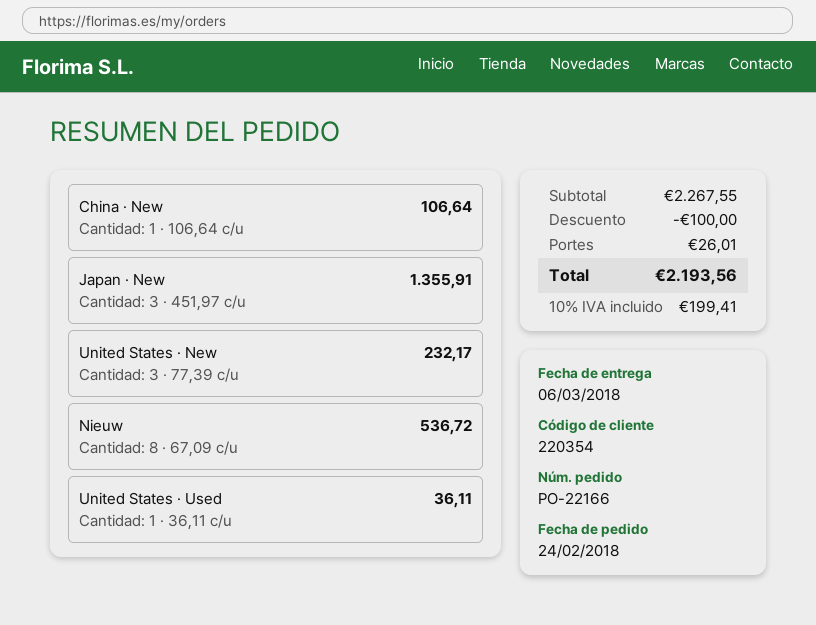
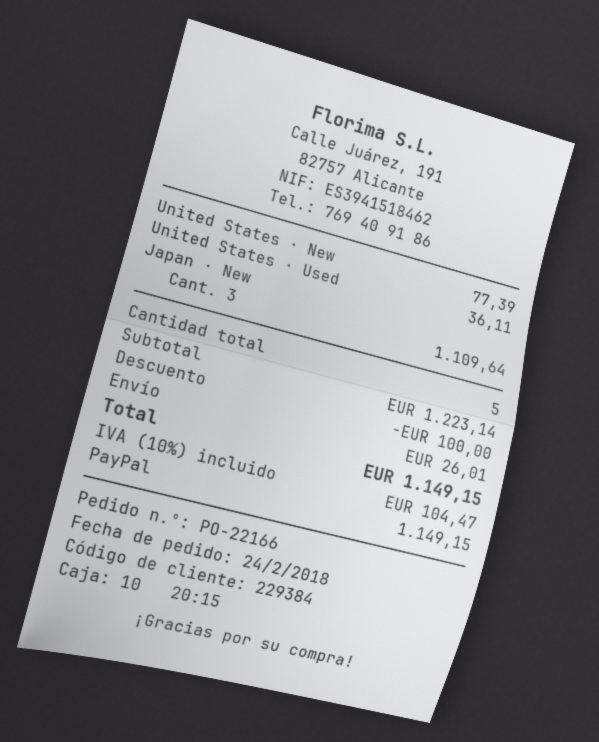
customer number: 220354 -> 229384
China · New: 1 for 106.64 -> none
Japan · New: 3 for 1355.91 -> 3 for 1109.64
United States · New: 3 for 232.17 -> 1 for 77.39
Nieuw: 8 for 536.72 -> none
subtotal: 2267.55 -> 1223.14
tax: 10% = 199.41 -> 10% = 104.47
total: 2193.56 -> 1149.15

